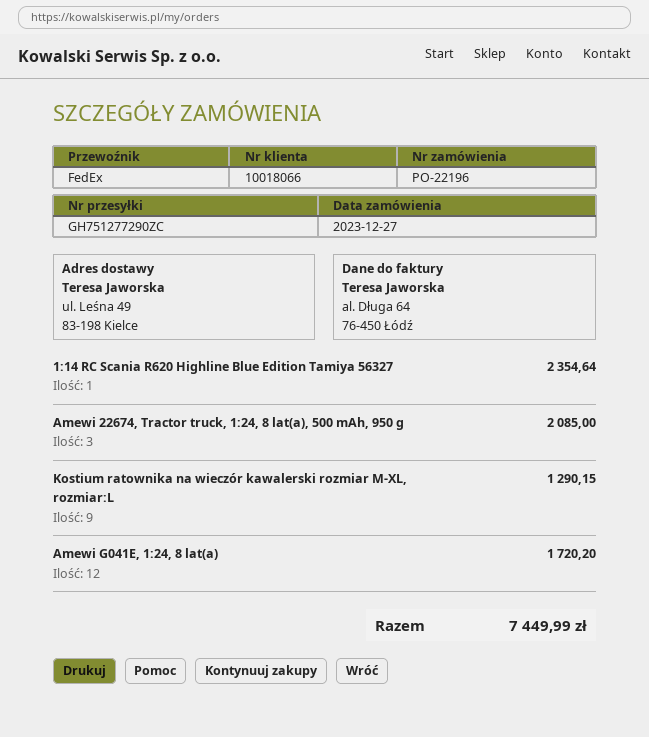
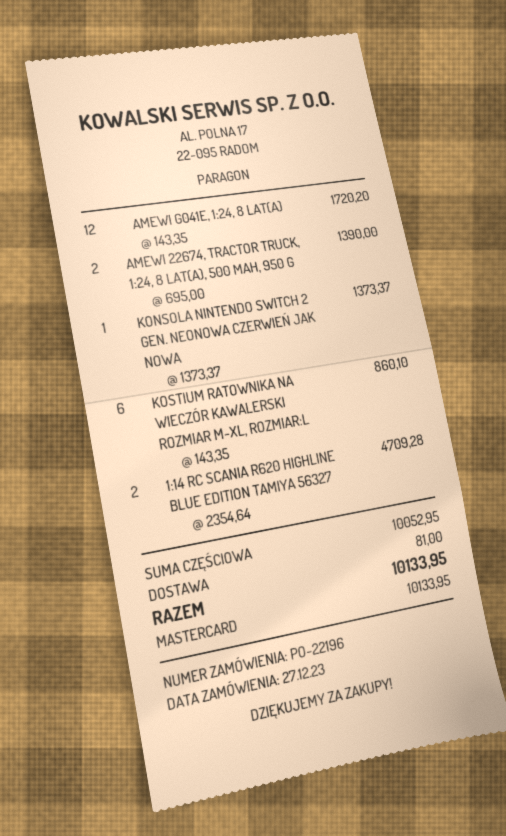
1:14 RC Scania R620 Highline Blue Edition Tamiya 56327: 1 for 2354.64 -> 2 for 4709.28
Amewi 22674, Tractor truck, 1:24, 8 lat(a), 500 mAh, 950 g: 3 for 2085.00 -> 2 for 1390.00
Kostium ratownika na wieczór kawalerski rozmiar M-XL, rozmiar:L: 9 for 1290.15 -> 6 for 860.10
KONSOLA NINTENDO SWITCH 2 GEN. NEONOWA CZERWIEŃ JAK NOWA: none -> 1 for 1373.37
shipping: none -> 81.00
total: 7449.99 -> 10133.95

